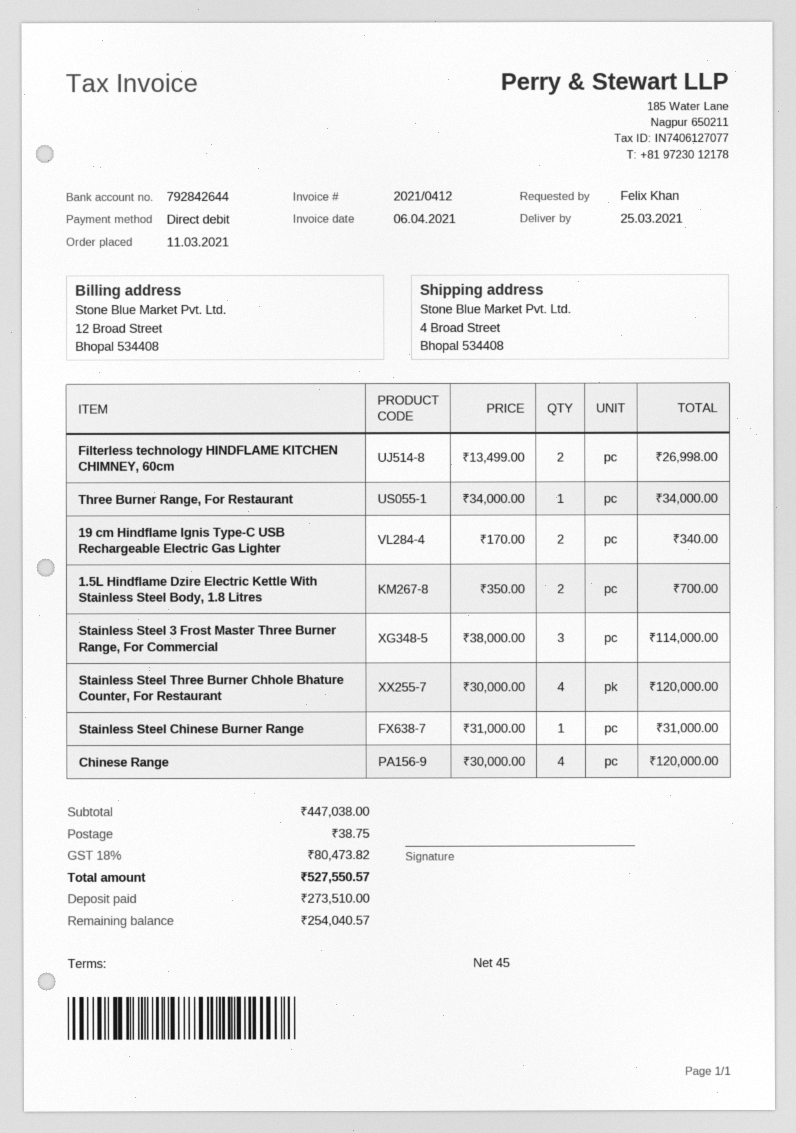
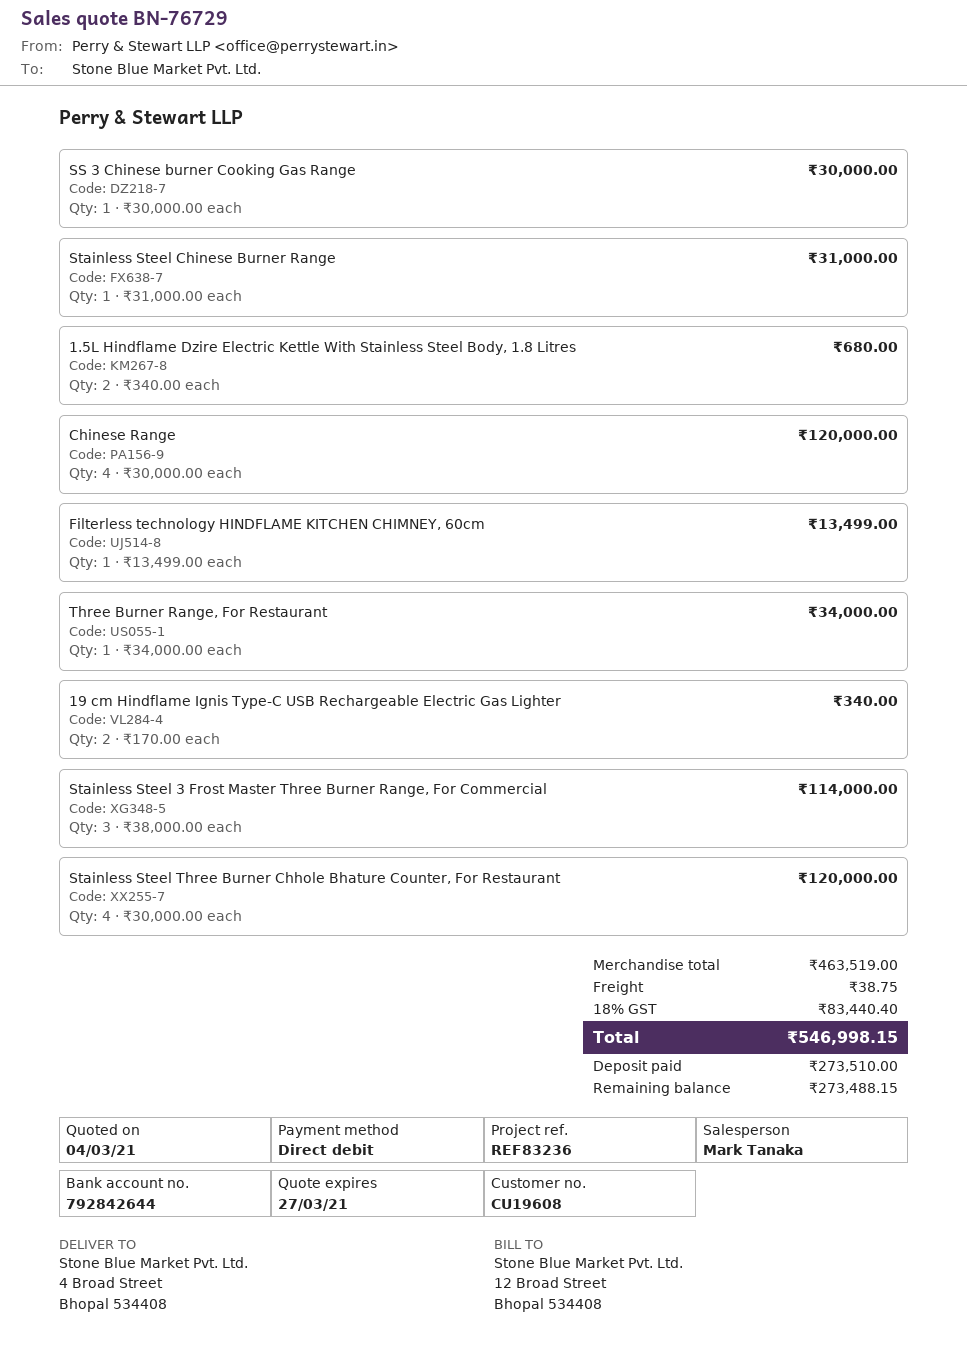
Filterless technology HINDFLAME KITCHEN CHIMNEY, 60cm: 2 x 13499.00 = 26998.00 -> 1 x 13499.00 = 13499.00
1.5L Hindflame Dzire Electric Kettle With Stainless Steel Body, 1.8 Litres: 2 x 350.00 = 700.00 -> 2 x 340.00 = 680.00
SS 3 Chinese burner Cooking Gas Range: none -> 1 x 30000.00 = 30000.00
subtotal: 447038.00 -> 463519.00
tax: 18% = 80473.82 -> 18% = 83440.40
total: 527550.57 -> 546998.15
balance: 254040.57 -> 273488.15

